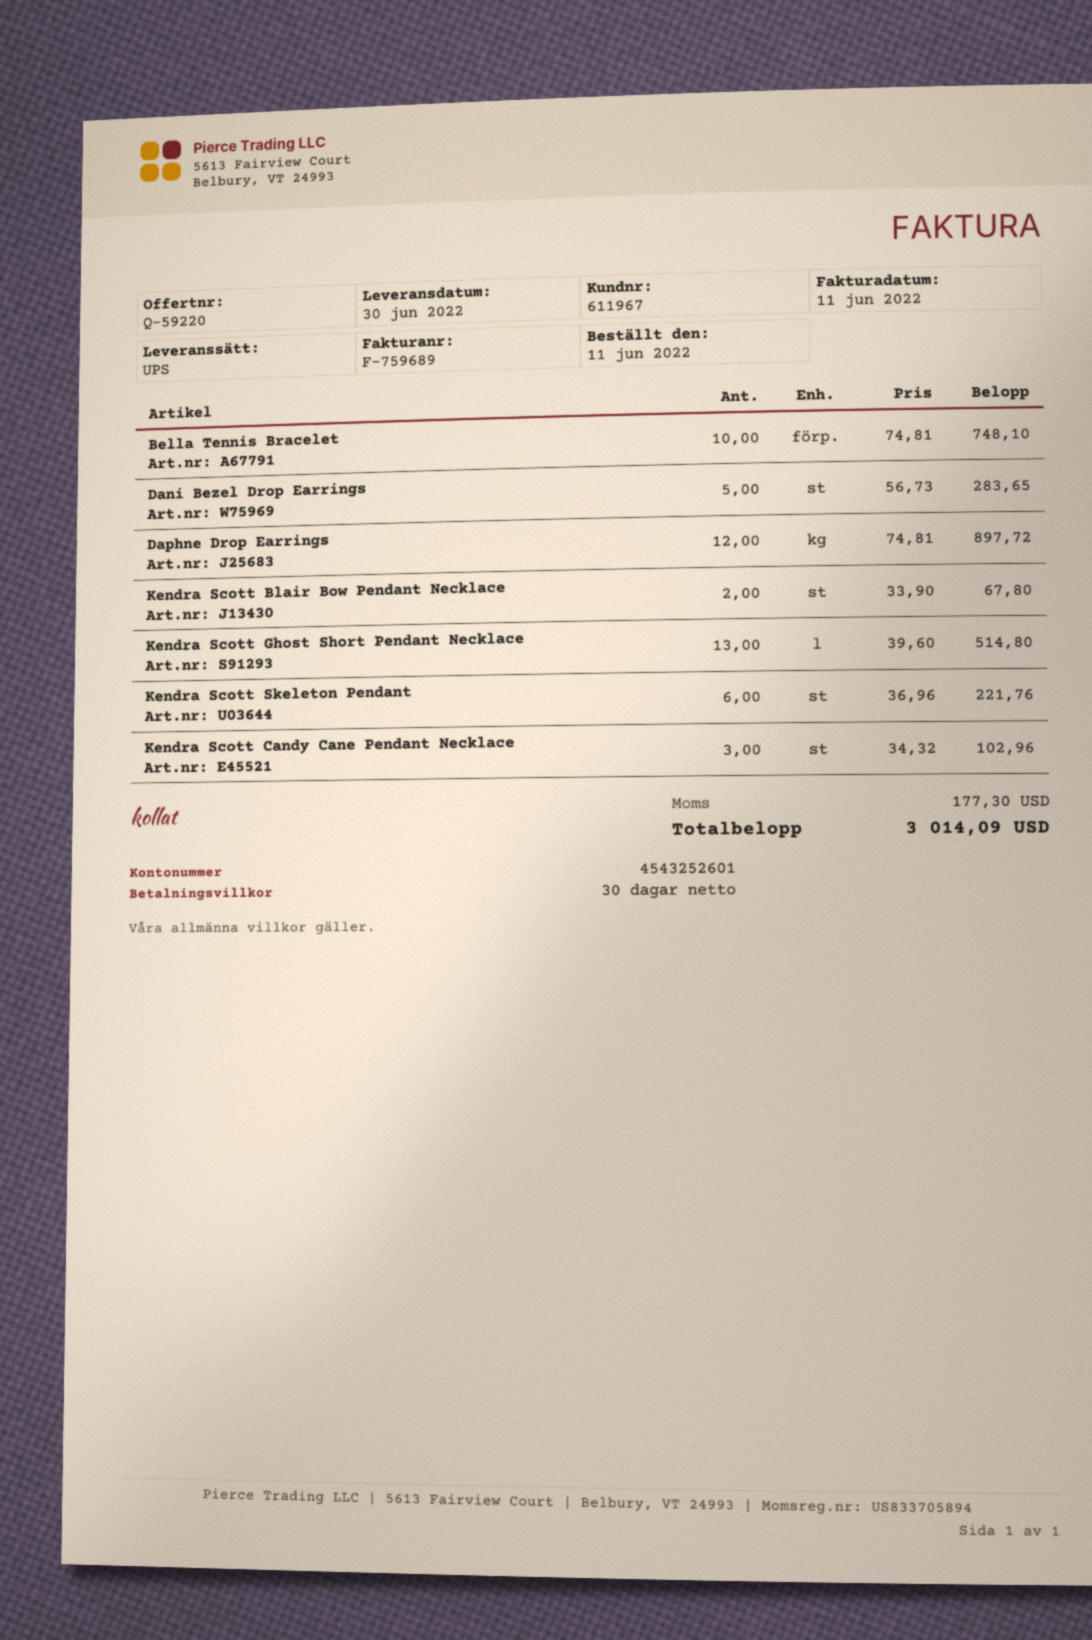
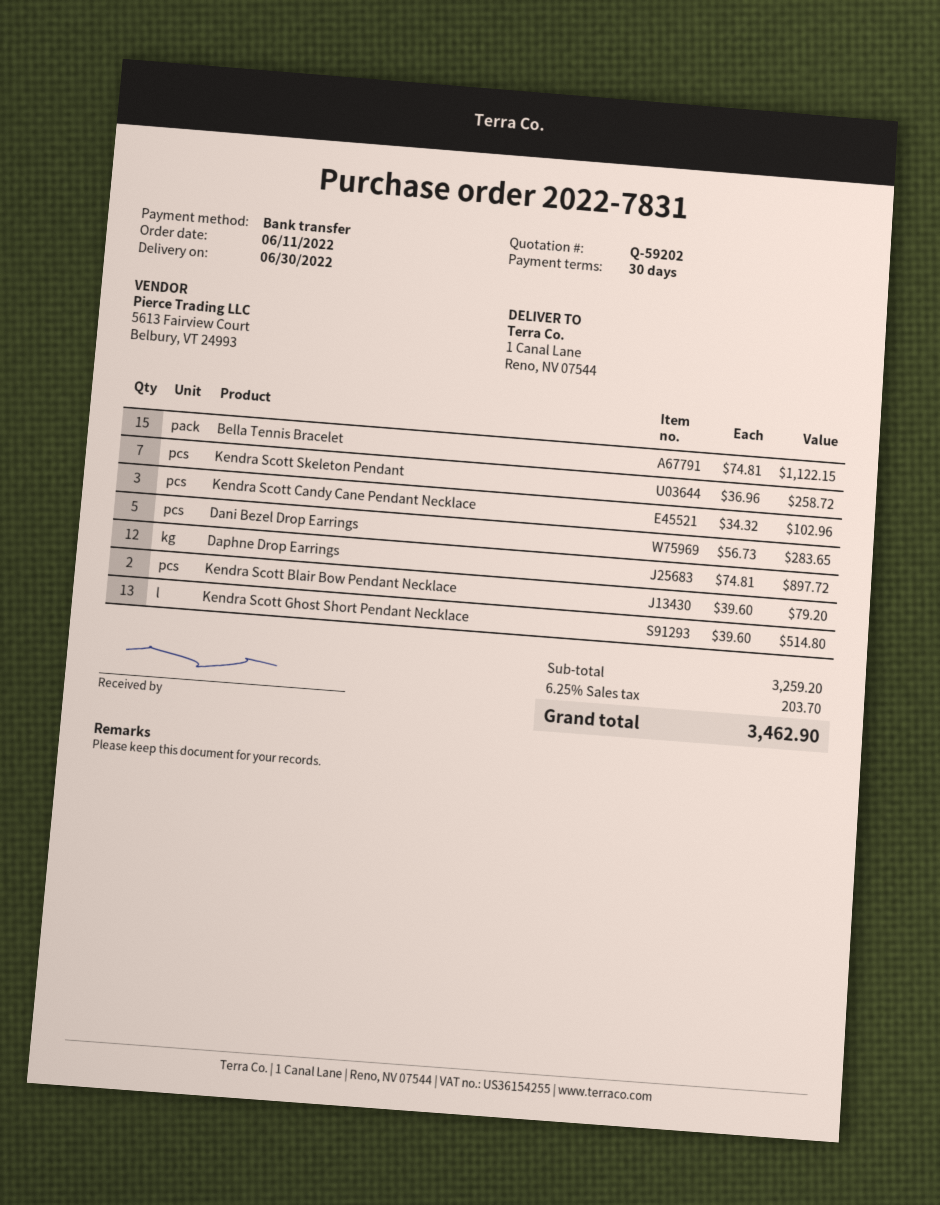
quote number: Q-59220 -> Q-59202
Bella Tennis Bracelet: 10 x 74.81 = 748.10 -> 15 x 74.81 = 1122.15
Kendra Scott Blair Bow Pendant Necklace: 2 x 33.90 = 67.80 -> 2 x 39.60 = 79.20
Kendra Scott Skeleton Pendant: 6 x 36.96 = 221.76 -> 7 x 36.96 = 258.72
tax: 177.30 -> 203.70
total: 3014.09 -> 3462.90

